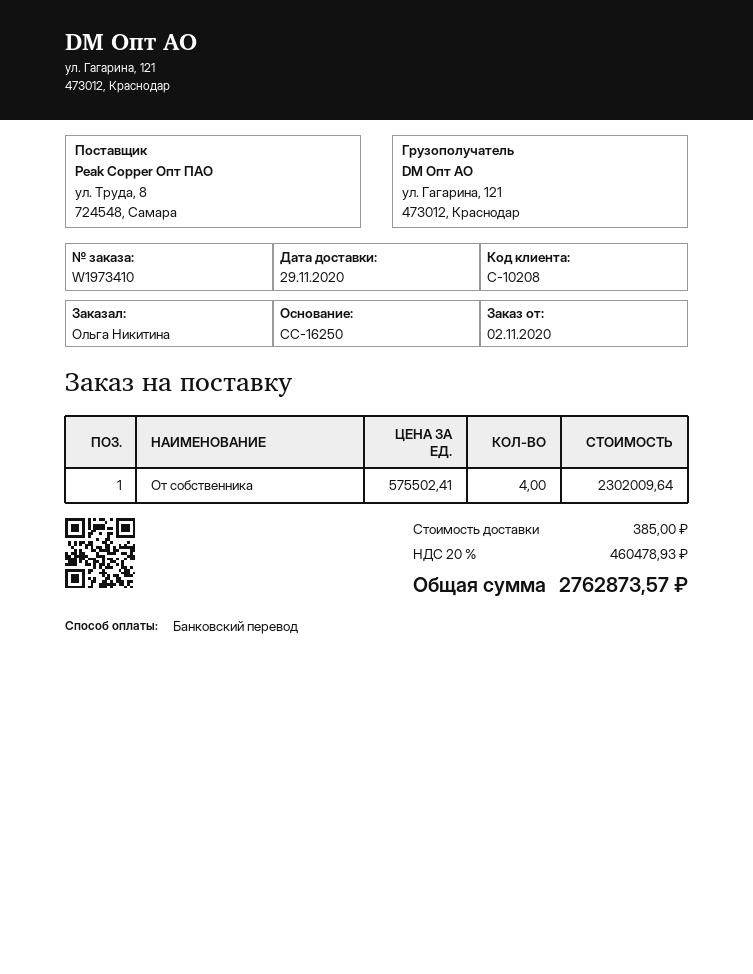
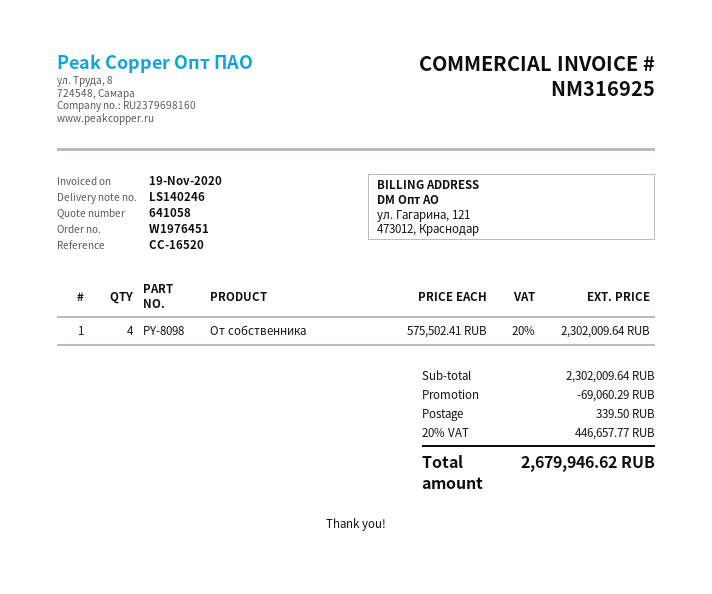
order number: W1973410 -> W1976451
reference: CC-16250 -> CC-16520
discount: none -> 69060.29
shipping: 385.00 -> 339.50
tax: 20% = 460478.93 -> 20% = 446657.77
total: 2762873.57 -> 2679946.62

